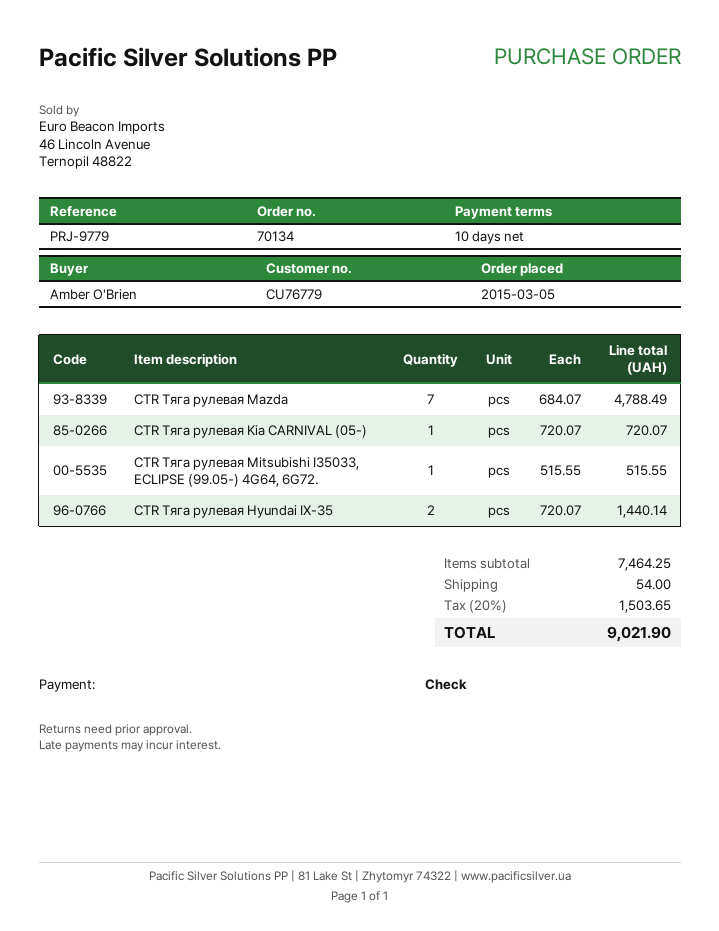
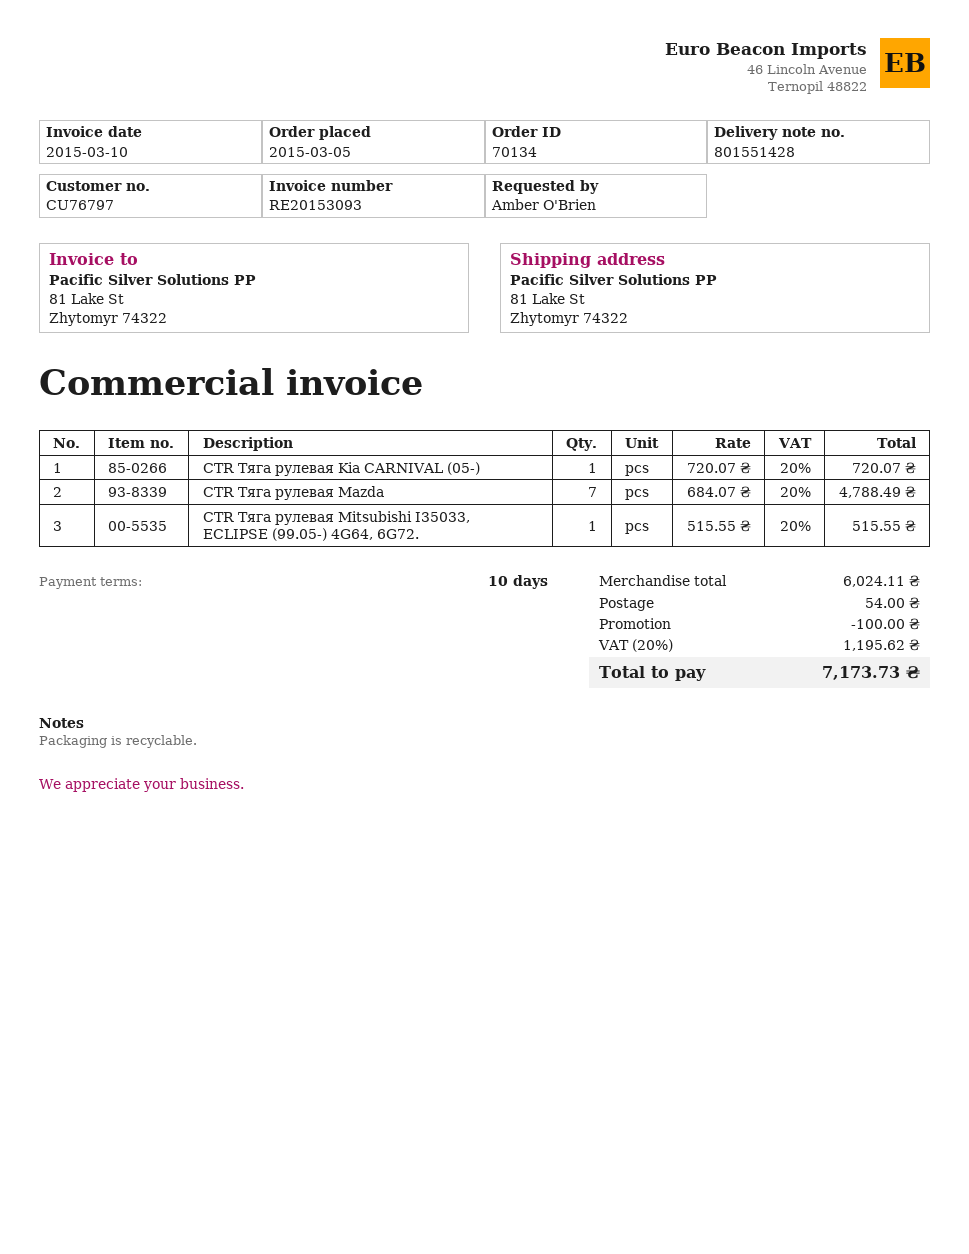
customer number: CU76779 -> CU76797
CTR Тяга рулевая Hyundai IX-35: 2 x 720.07 = 1440.14 -> none
subtotal: 7464.25 -> 6024.11
discount: none -> 100.00
tax: 20% = 1503.65 -> 20% = 1195.62
total: 9021.90 -> 7173.73

